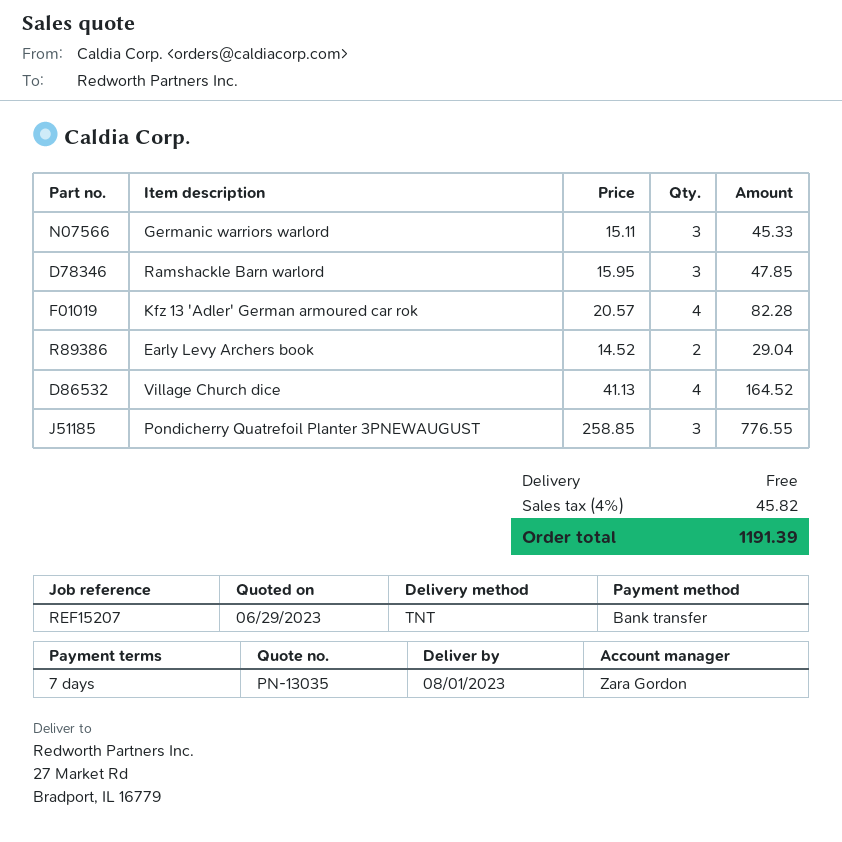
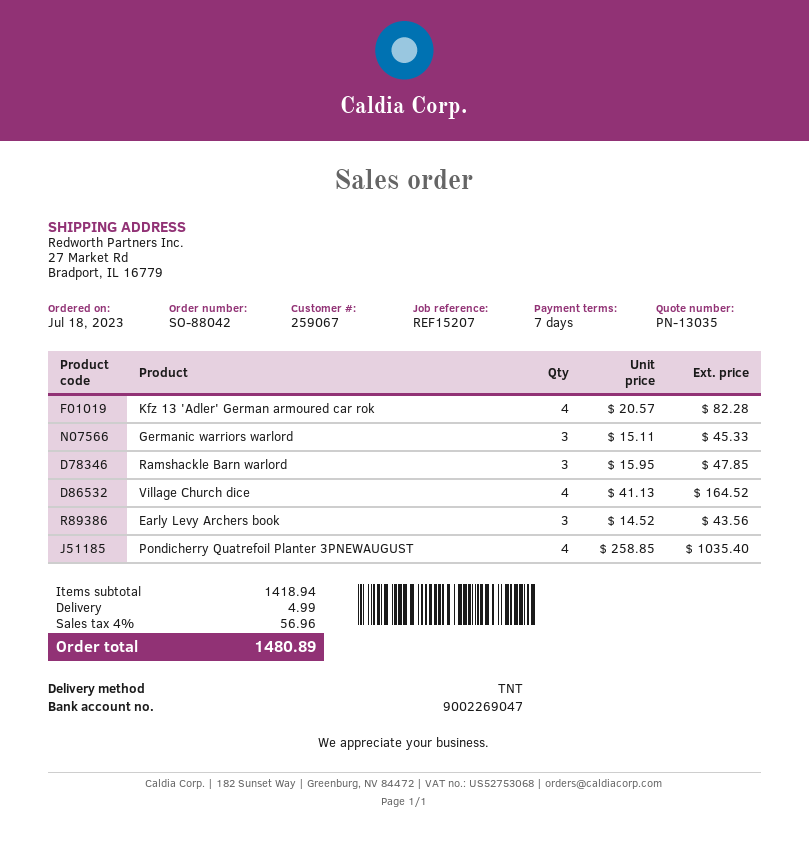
Early Levy Archers book: 2 x 14.52 = 29.04 -> 3 x 14.52 = 43.56
Pondicherry Quatrefoil Planter 3PNEWAUGUST: 3 x 258.85 = 776.55 -> 4 x 258.85 = 1035.40
shipping: 0.00 -> 4.99
tax: 4% = 45.82 -> 4% = 56.96
total: 1191.39 -> 1480.89

